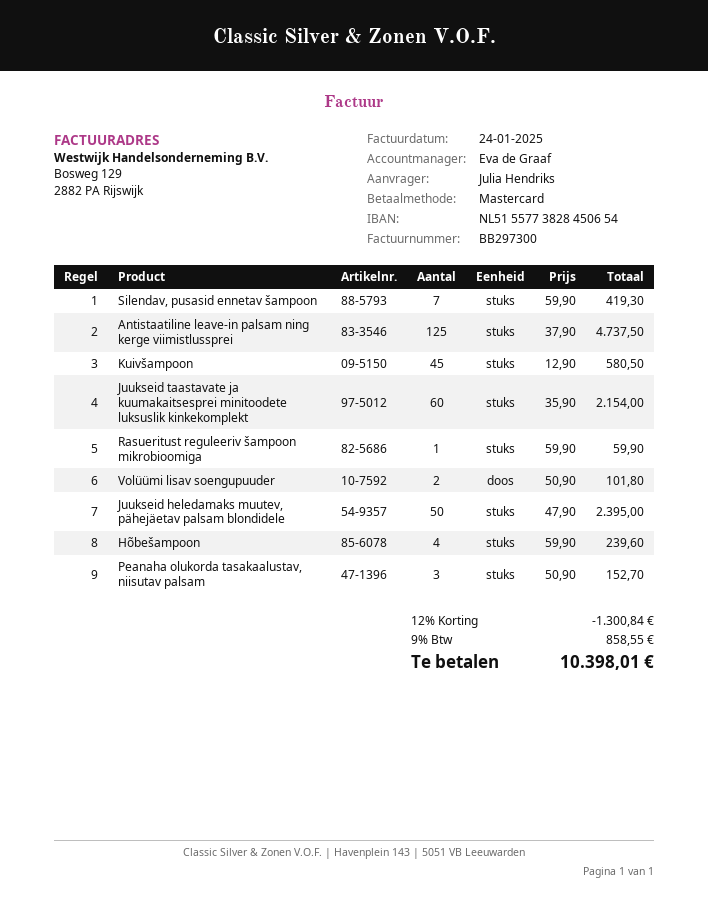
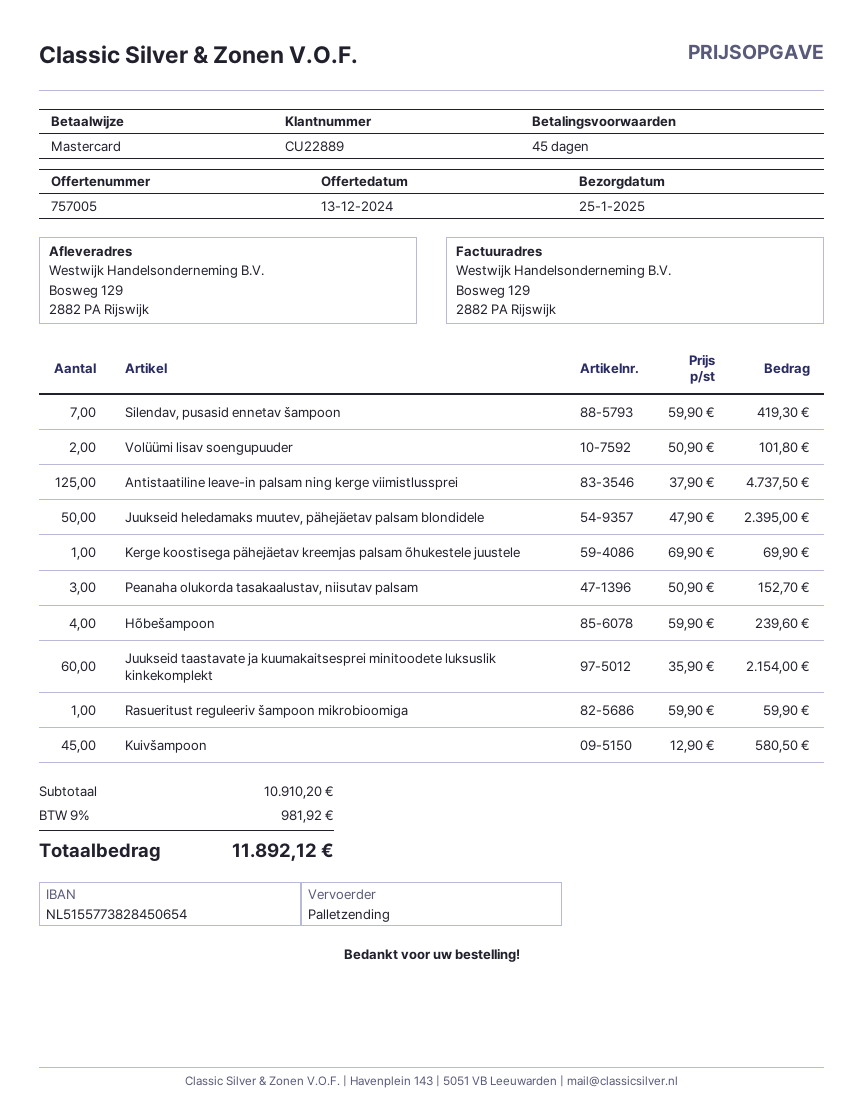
Kerge koostisega pähejäetav kreemjas palsam õhukestele juustele: none -> 1 x 69.90 = 69.90
discount: 12% = 1300.84 -> none
tax: 9% = 858.55 -> 9% = 981.92
total: 10398.01 -> 11892.12

